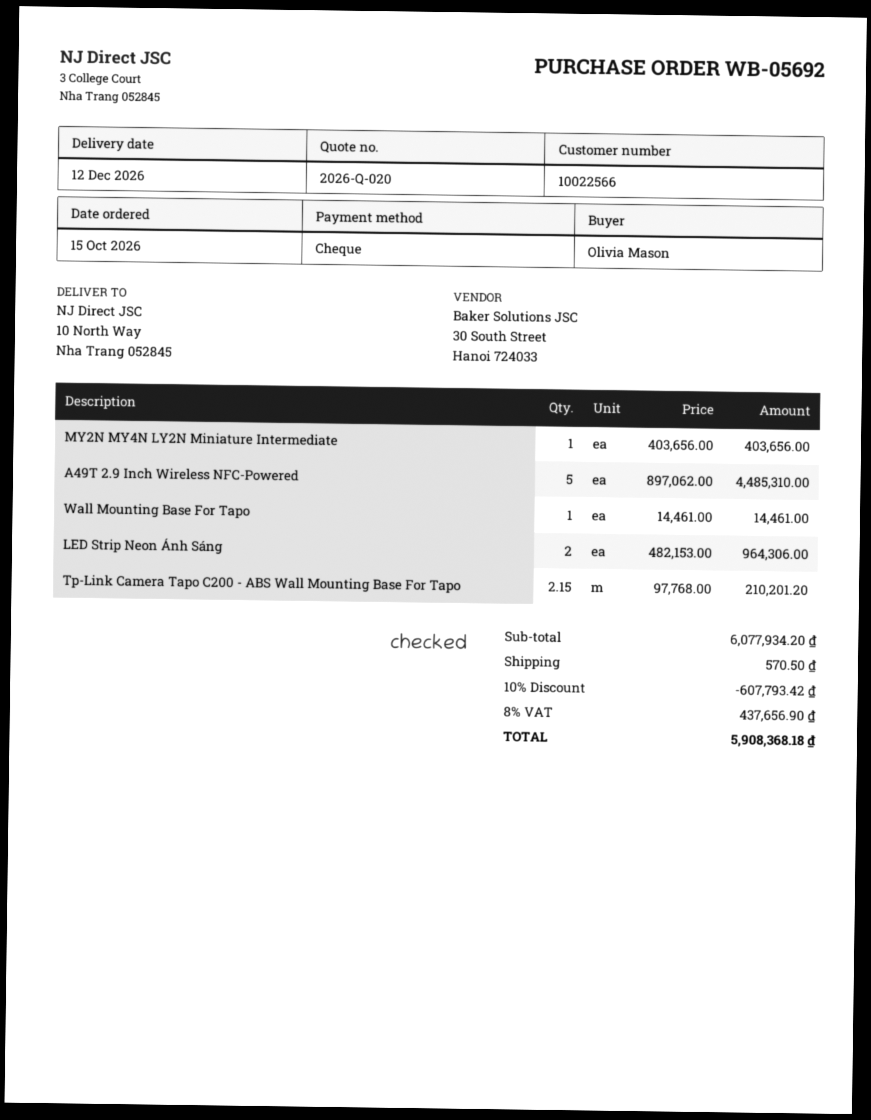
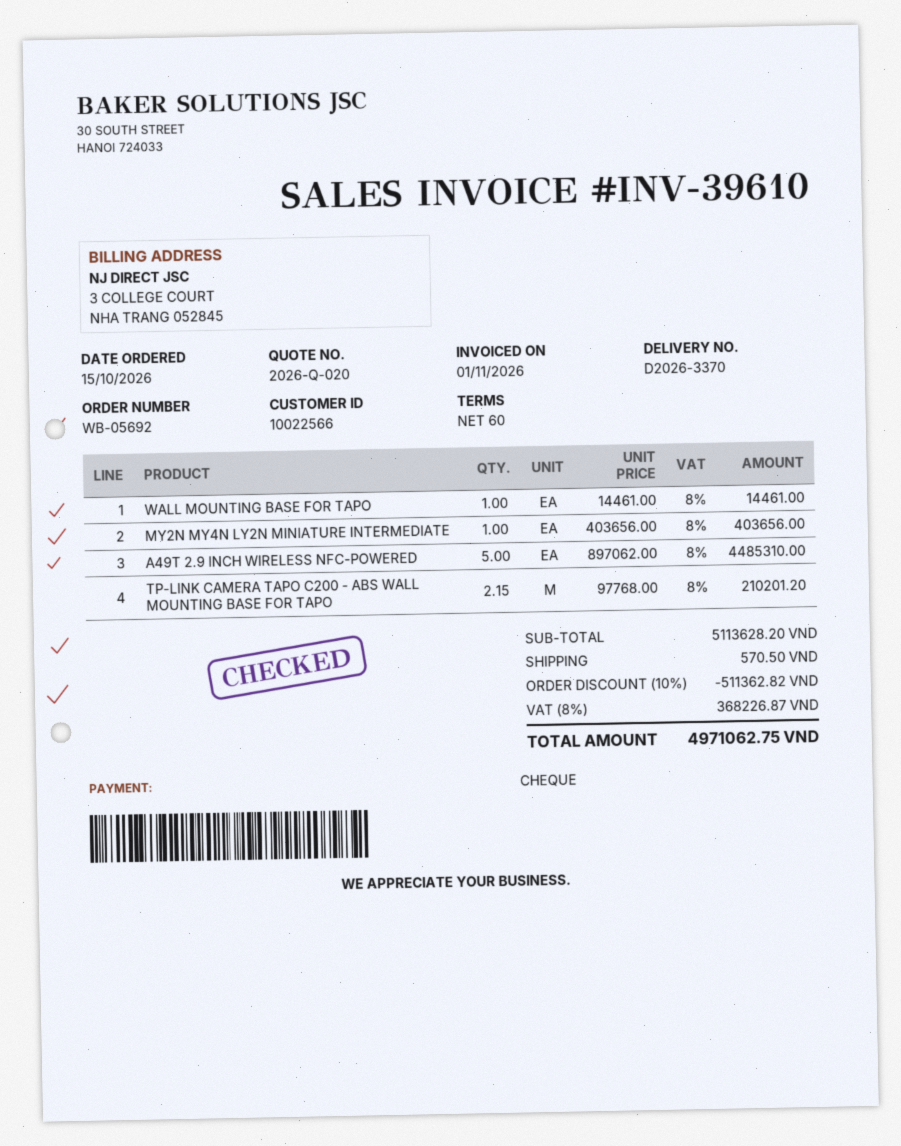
LED Strip Neon Ánh Sáng: 2 x 482153.00 = 964306.00 -> none
subtotal: 6077934.20 -> 5113628.20
discount: 10% = 607793.42 -> 10% = 511362.82
tax: 8% = 437656.90 -> 8% = 368226.87
total: 5908368.18 -> 4971062.75

